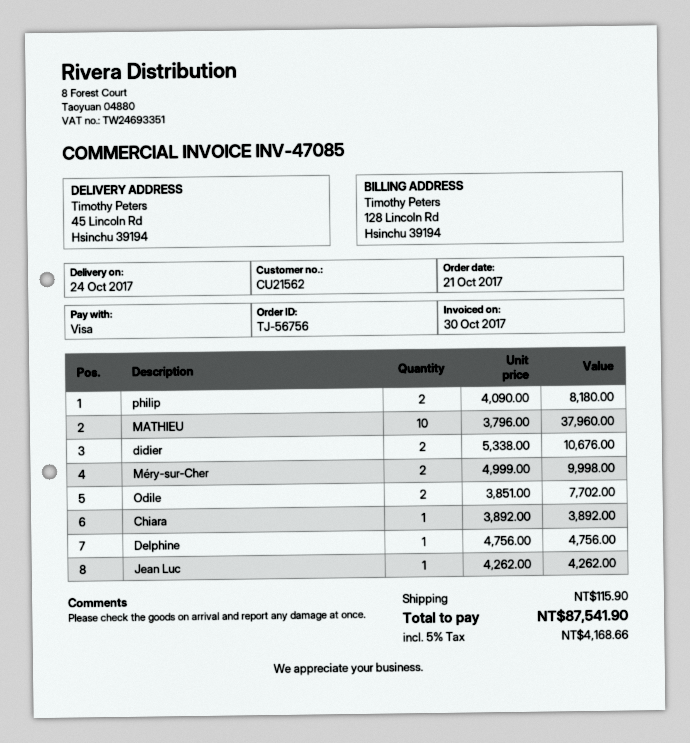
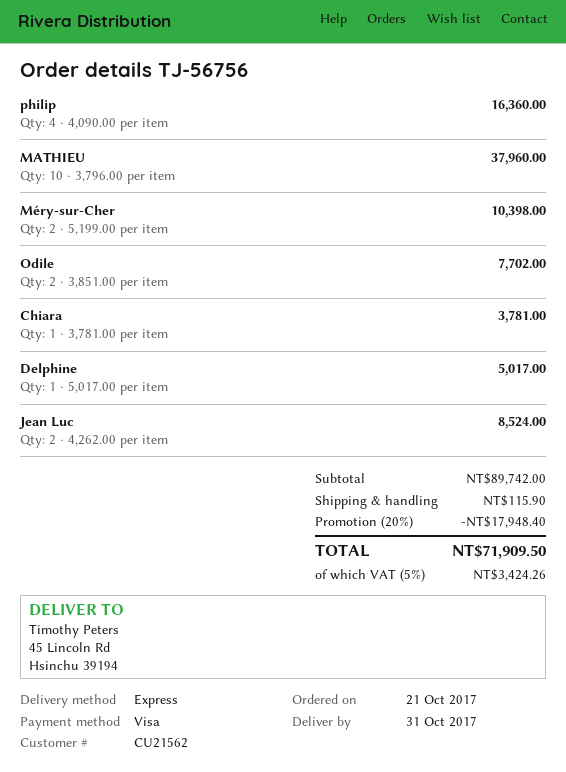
delivery date: 2017-10-24 -> 2017-10-31
philip: 2 x 4090.00 = 8180.00 -> 4 x 4090.00 = 16360.00
didier: 2 x 5338.00 = 10676.00 -> none
Méry-sur-Cher: 2 x 4999.00 = 9998.00 -> 2 x 5199.00 = 10398.00
Chiara: 1 x 3892.00 = 3892.00 -> 1 x 3781.00 = 3781.00
Delphine: 1 x 4756.00 = 4756.00 -> 1 x 5017.00 = 5017.00
Jean Luc: 1 x 4262.00 = 4262.00 -> 2 x 4262.00 = 8524.00
discount: none -> 20% = 17948.40
tax: 5% = 4168.66 -> 5% = 3424.26
total: 87541.90 -> 71909.50

